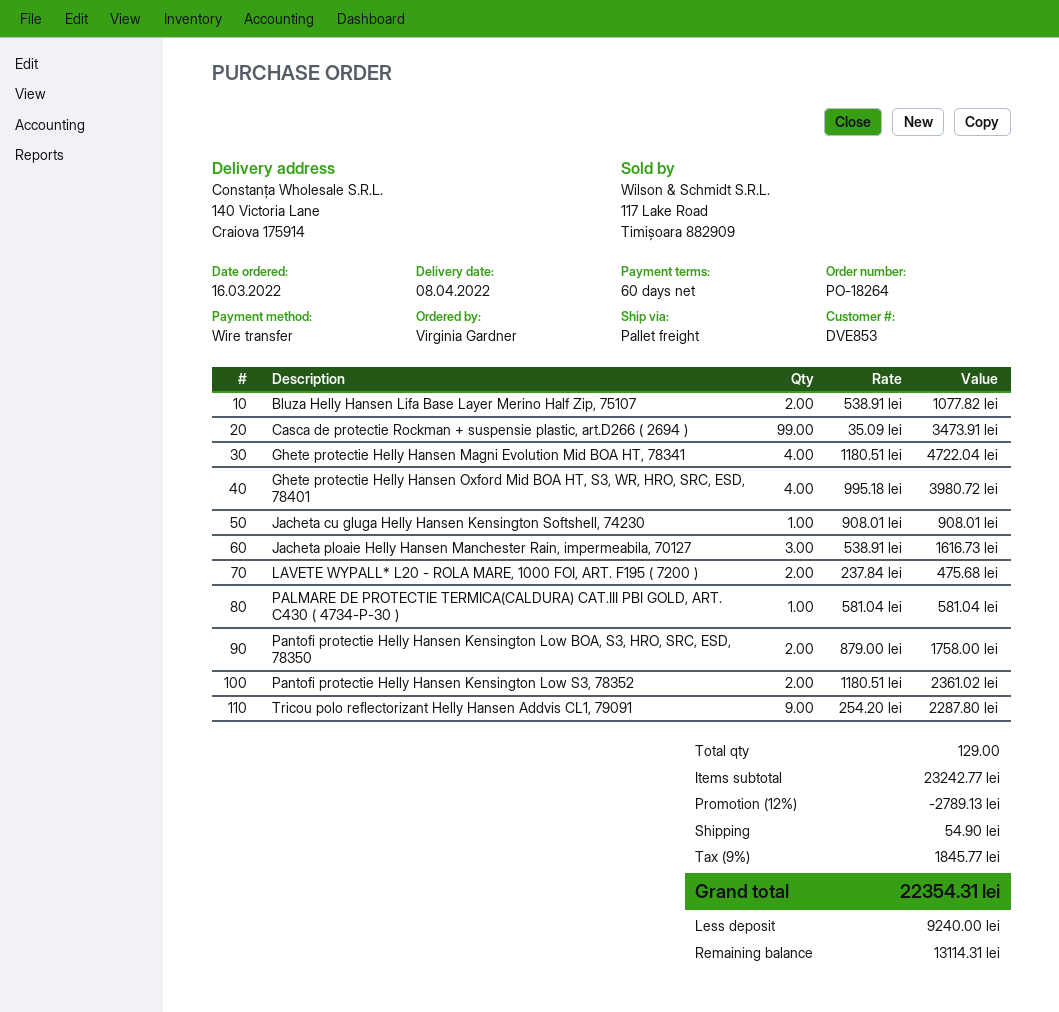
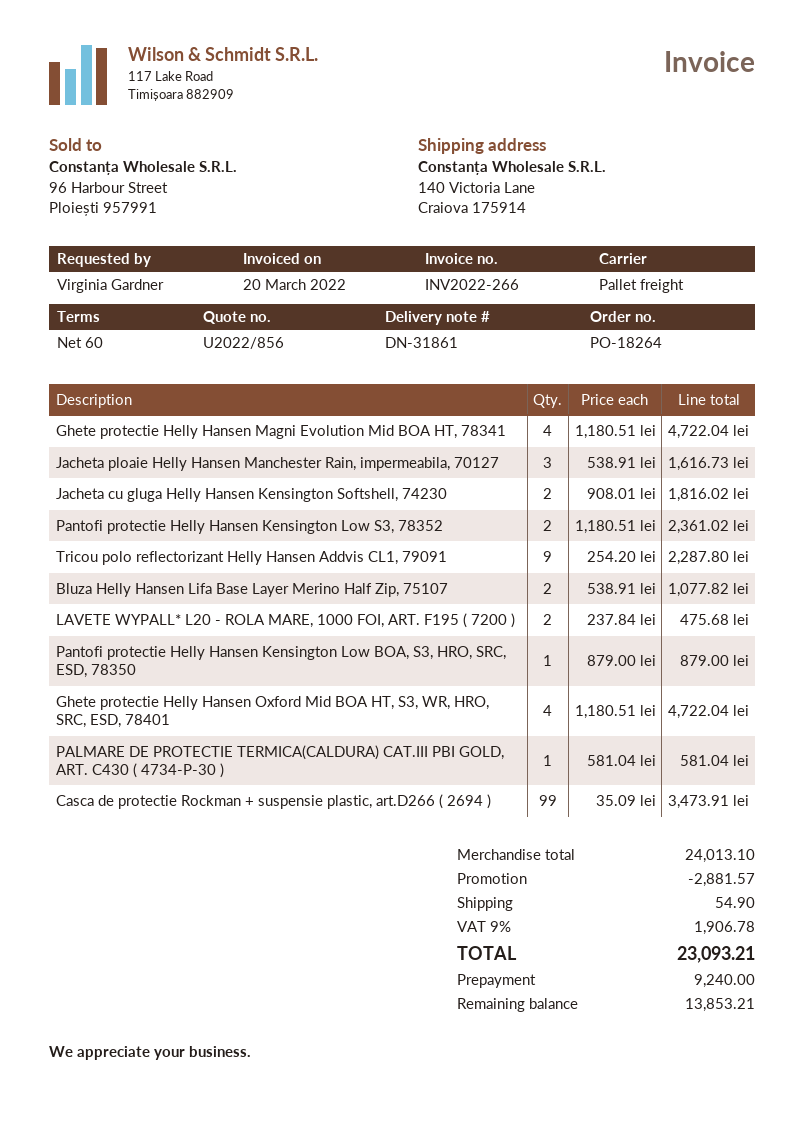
Ghete protectie Helly Hansen Oxford Mid BOA HT, S3, WR, HRO, SRC, ESD, 78401: 4 x 995.18 = 3980.72 -> 4 x 1180.51 = 4722.04
Jacheta cu gluga Helly Hansen Kensington Softshell, 74230: 1 x 908.01 = 908.01 -> 2 x 908.01 = 1816.02
Pantofi protectie Helly Hansen Kensington Low BOA, S3, HRO, SRC, ESD, 78350: 2 x 879.00 = 1758.00 -> 1 x 879.00 = 879.00
subtotal: 23242.77 -> 24013.10
discount: 2789.13 -> 2881.57
tax: 9% = 1845.77 -> 9% = 1906.78
total: 22354.31 -> 23093.21
balance: 13114.31 -> 13853.21

